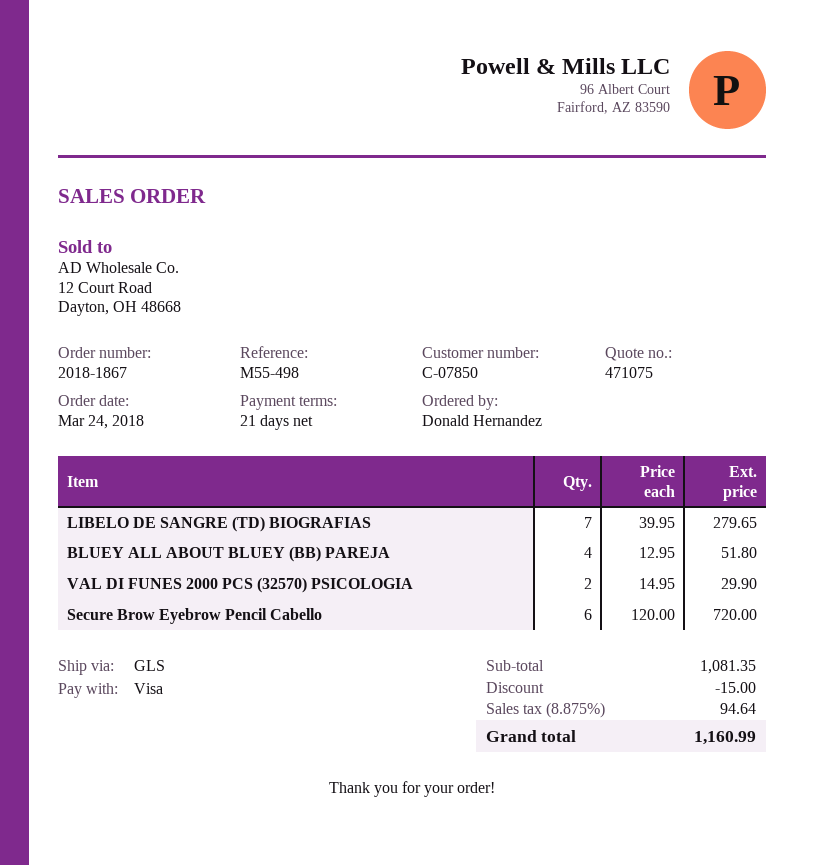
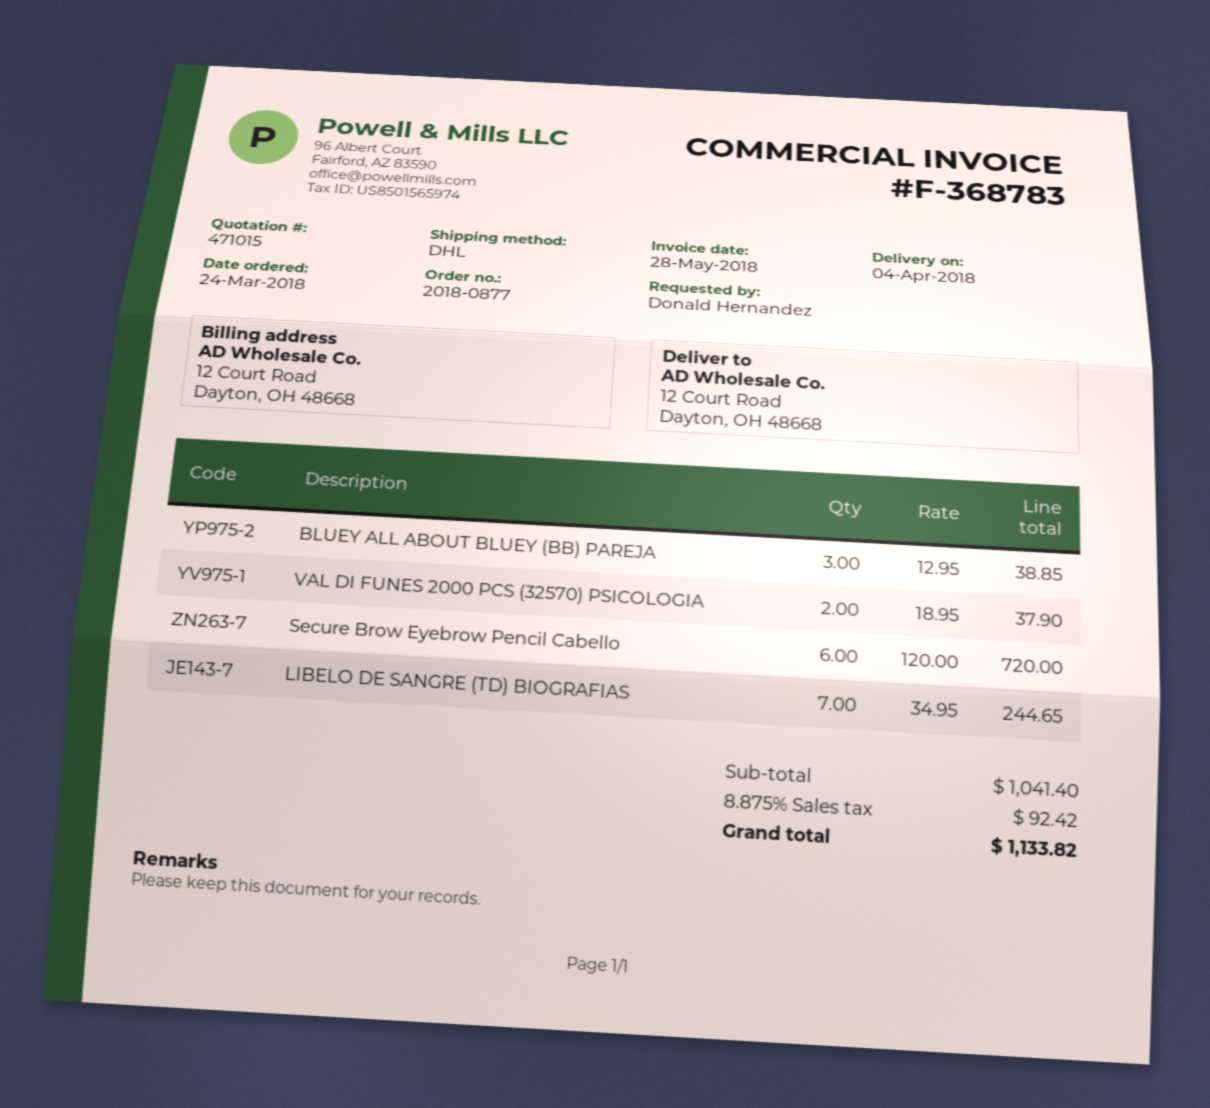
quote number: 471075 -> 471015
order number: 2018-1867 -> 2018-0877
shipping method: GLS -> DHL
LIBELO DE SANGRE (TD) BIOGRAFIAS: 7 x 39.95 = 279.65 -> 7 x 34.95 = 244.65
BLUEY ALL ABOUT BLUEY (BB) PAREJA: 4 x 12.95 = 51.80 -> 3 x 12.95 = 38.85
VAL DI FUNES 2000 PCS (32570) PSICOLOGIA: 2 x 14.95 = 29.90 -> 2 x 18.95 = 37.90
subtotal: 1081.35 -> 1041.40
discount: 15.00 -> none
tax: 8.875% = 94.64 -> 8.875% = 92.42
total: 1160.99 -> 1133.82

